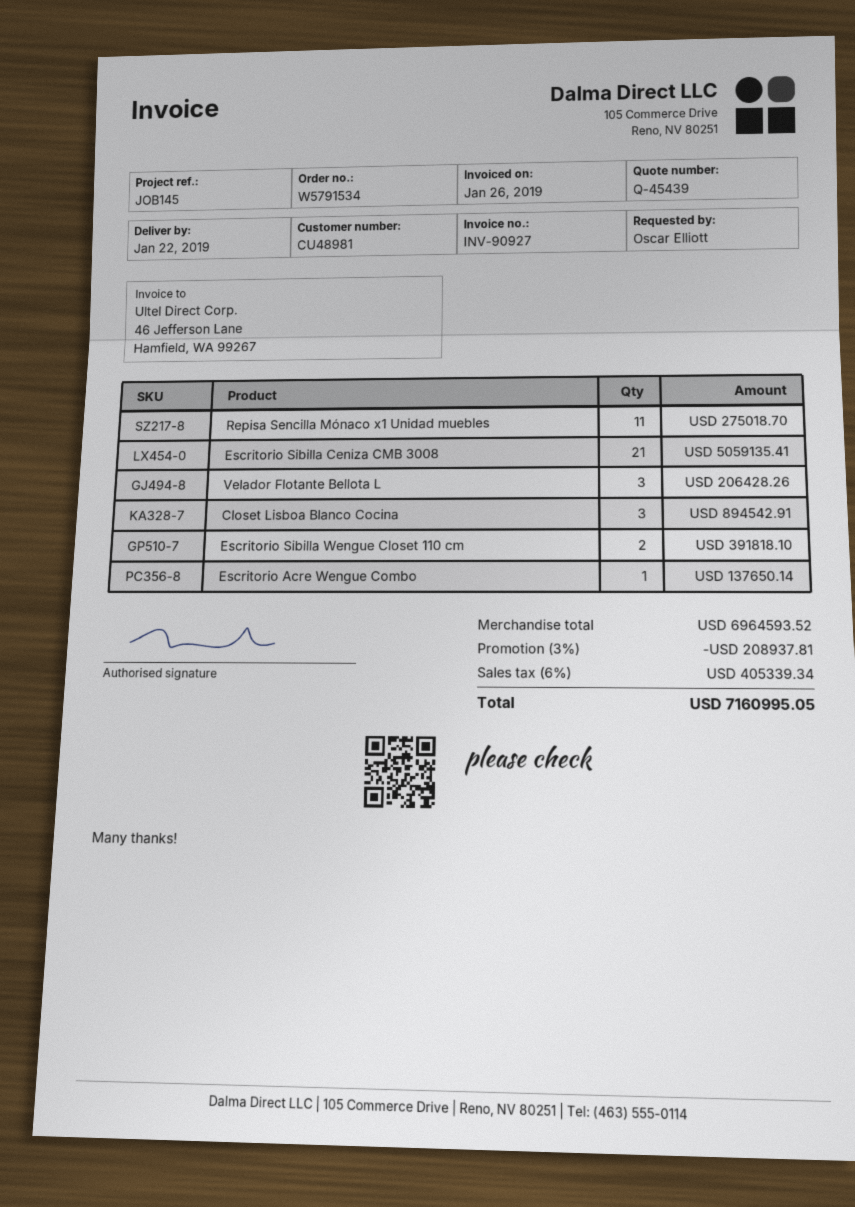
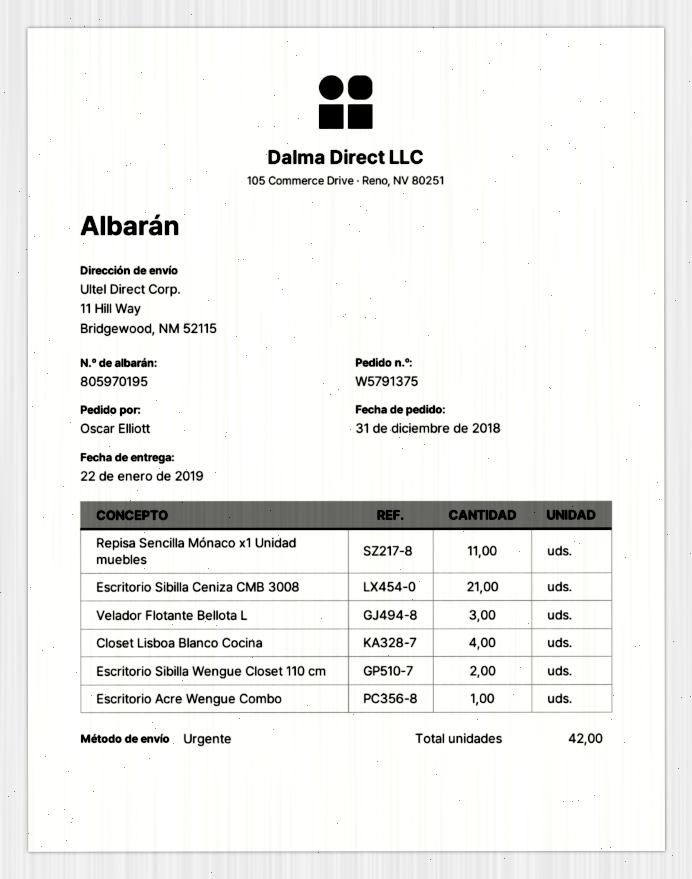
order number: W5791534 -> W5791375
Closet Lisboa Blanco Cocina: 3 -> 4

